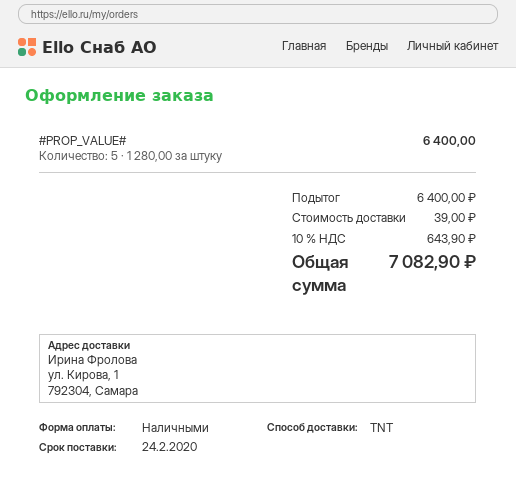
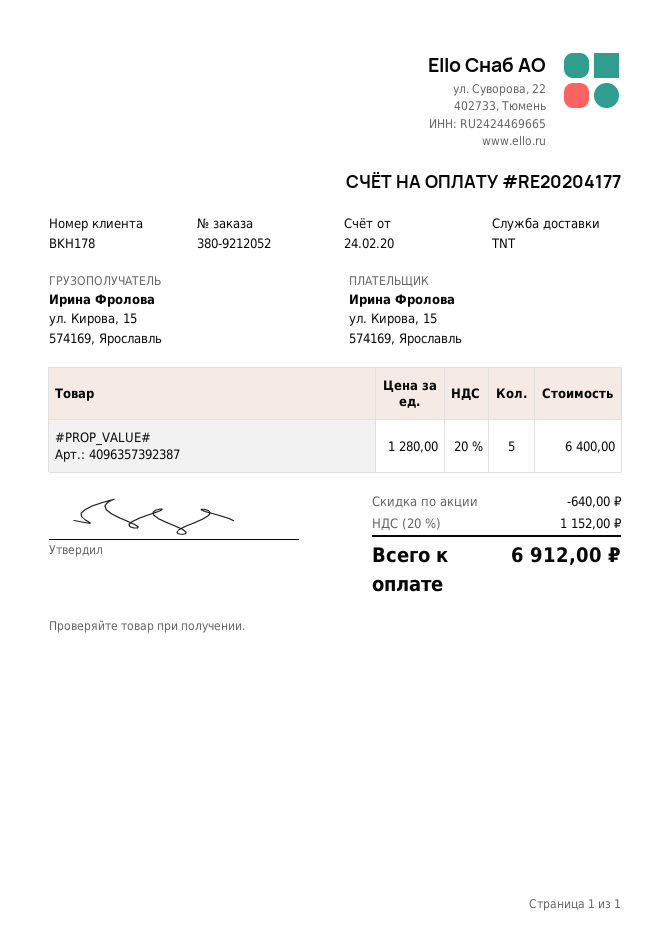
ship to: ул. Кирова, 1, 792304, Самара -> ул. Кирова, 15, 574169, Ярославль
discount: none -> 640.00
shipping: 39.00 -> none
tax: 10% = 643.90 -> 20% = 1152.00
total: 7082.90 -> 6912.00

